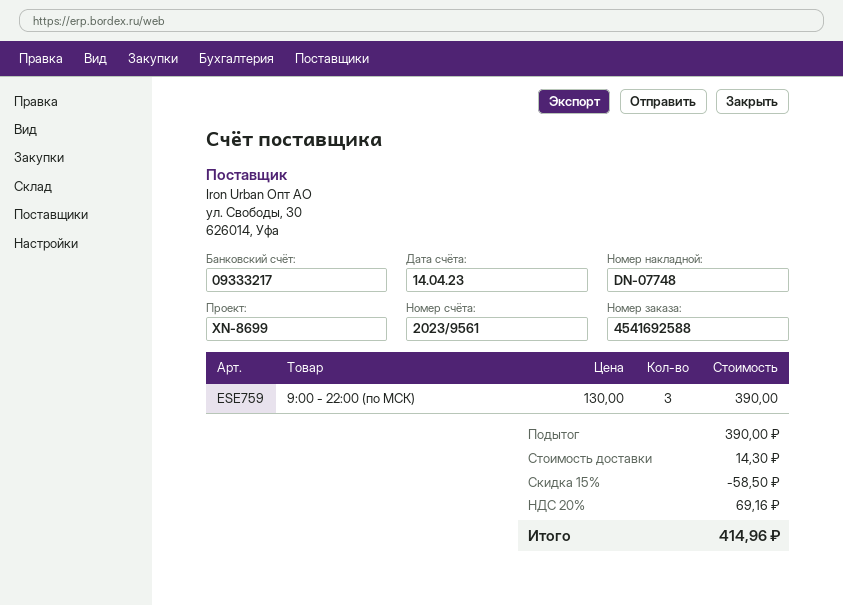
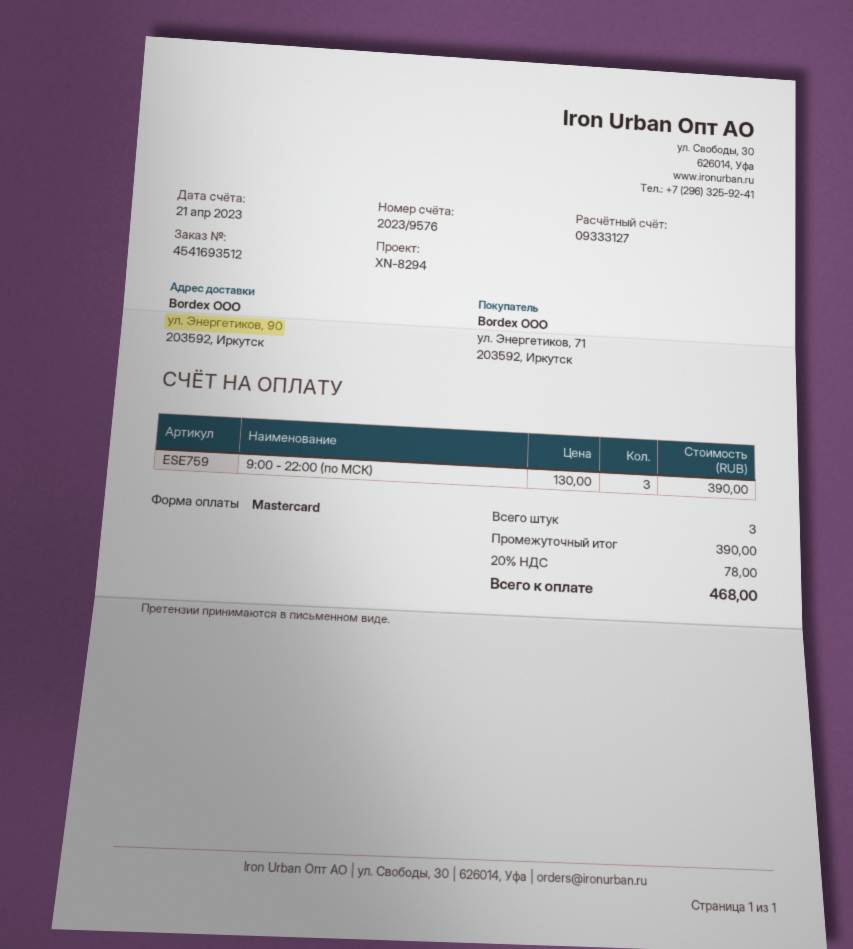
order number: 4541692588 -> 4541693512
invoice number: 2023/9561 -> 2023/9576
invoice date: 2023-04-14 -> 2023-04-21
reference: XN-8699 -> XN-8294
bank account: 09333217 -> 09333127
discount: 15% = 58.50 -> none
shipping: 14.30 -> none
tax: 20% = 69.16 -> 20% = 78.00
total: 414.96 -> 468.00

